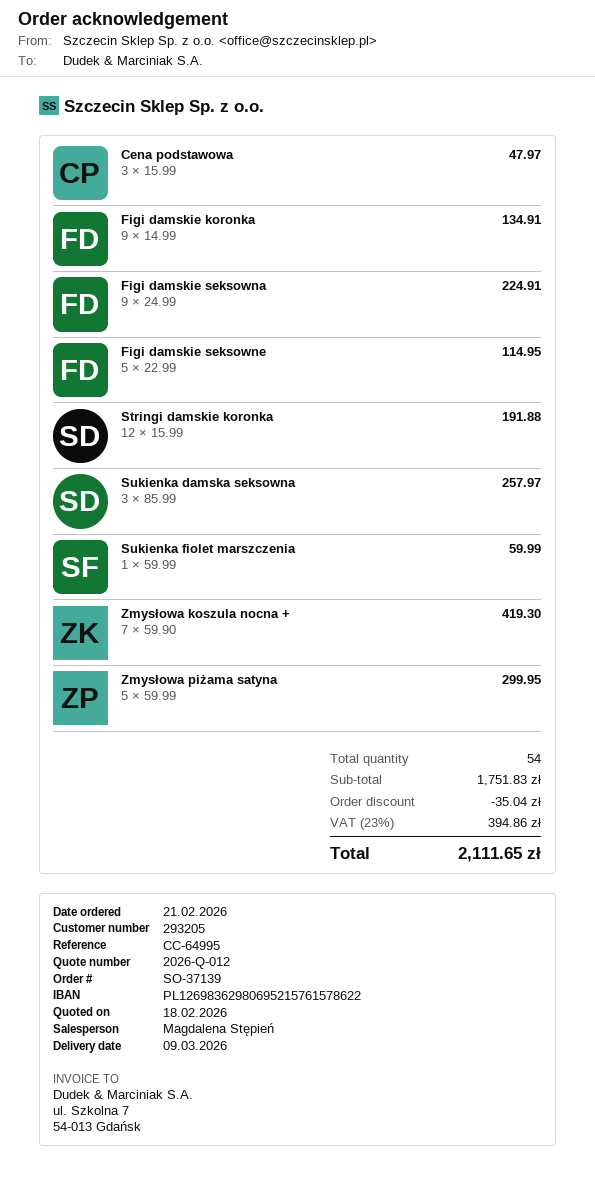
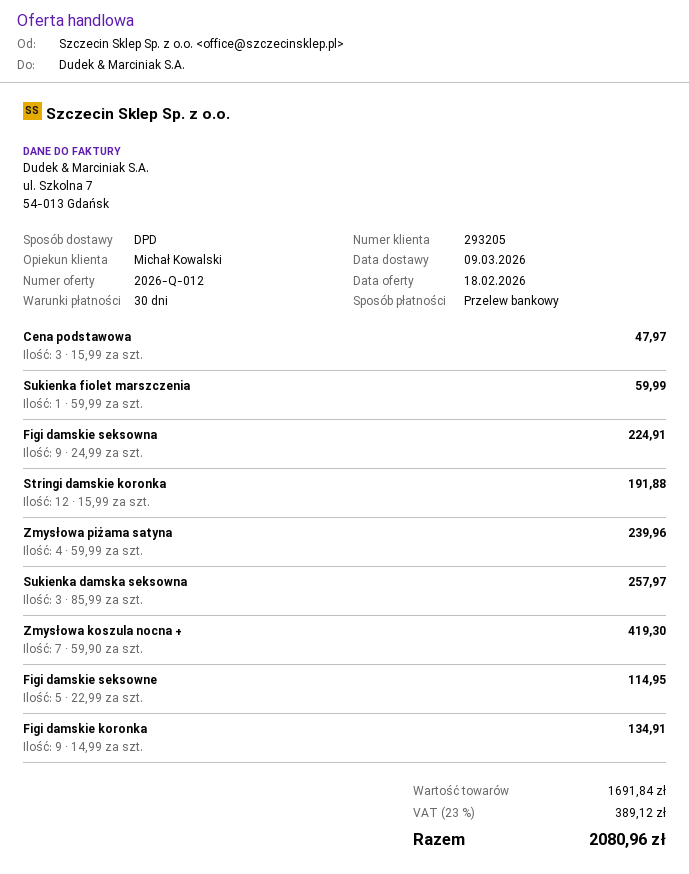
sales rep: Magdalena Stępień -> Michał Kowalski
Zmysłowa piżama satyna: 5 x 59.99 = 299.95 -> 4 x 59.99 = 239.96
subtotal: 1751.83 -> 1691.84
discount: 35.04 -> none
tax: 23% = 394.86 -> 23% = 389.12
total: 2111.65 -> 2080.96

